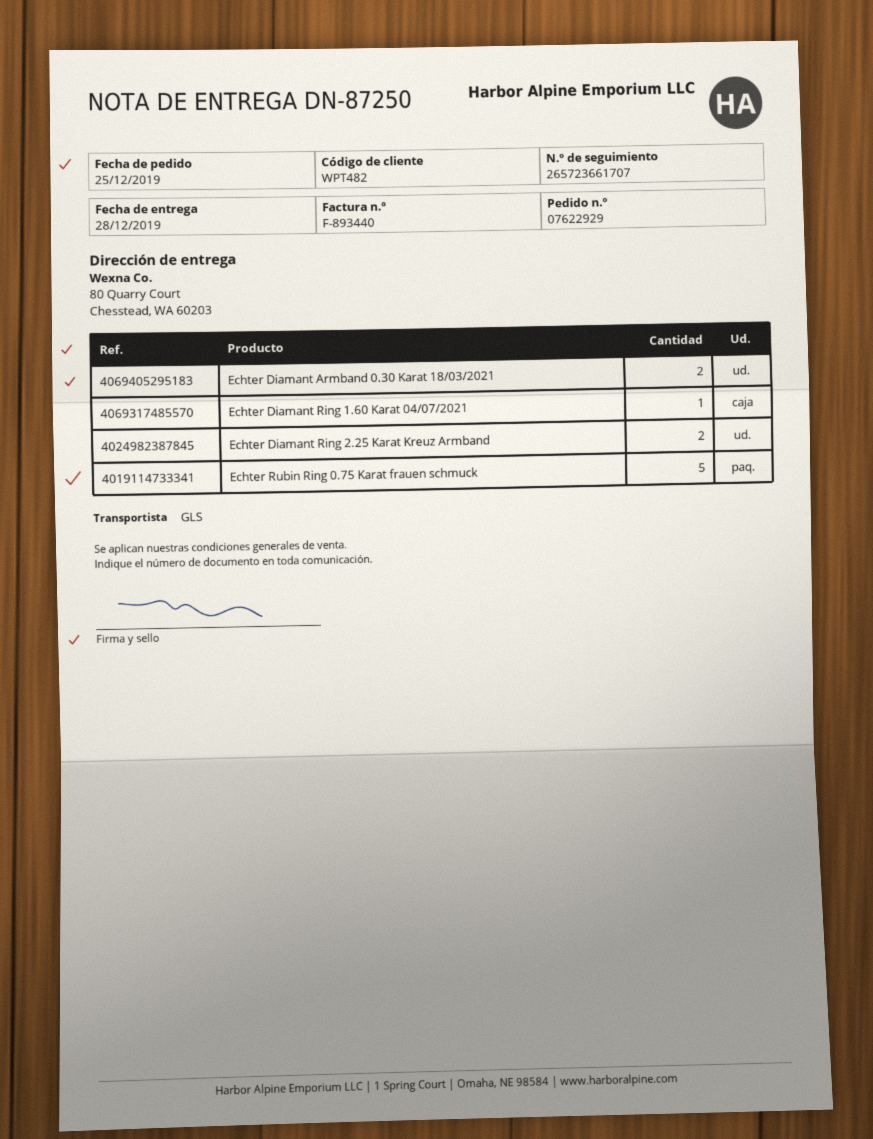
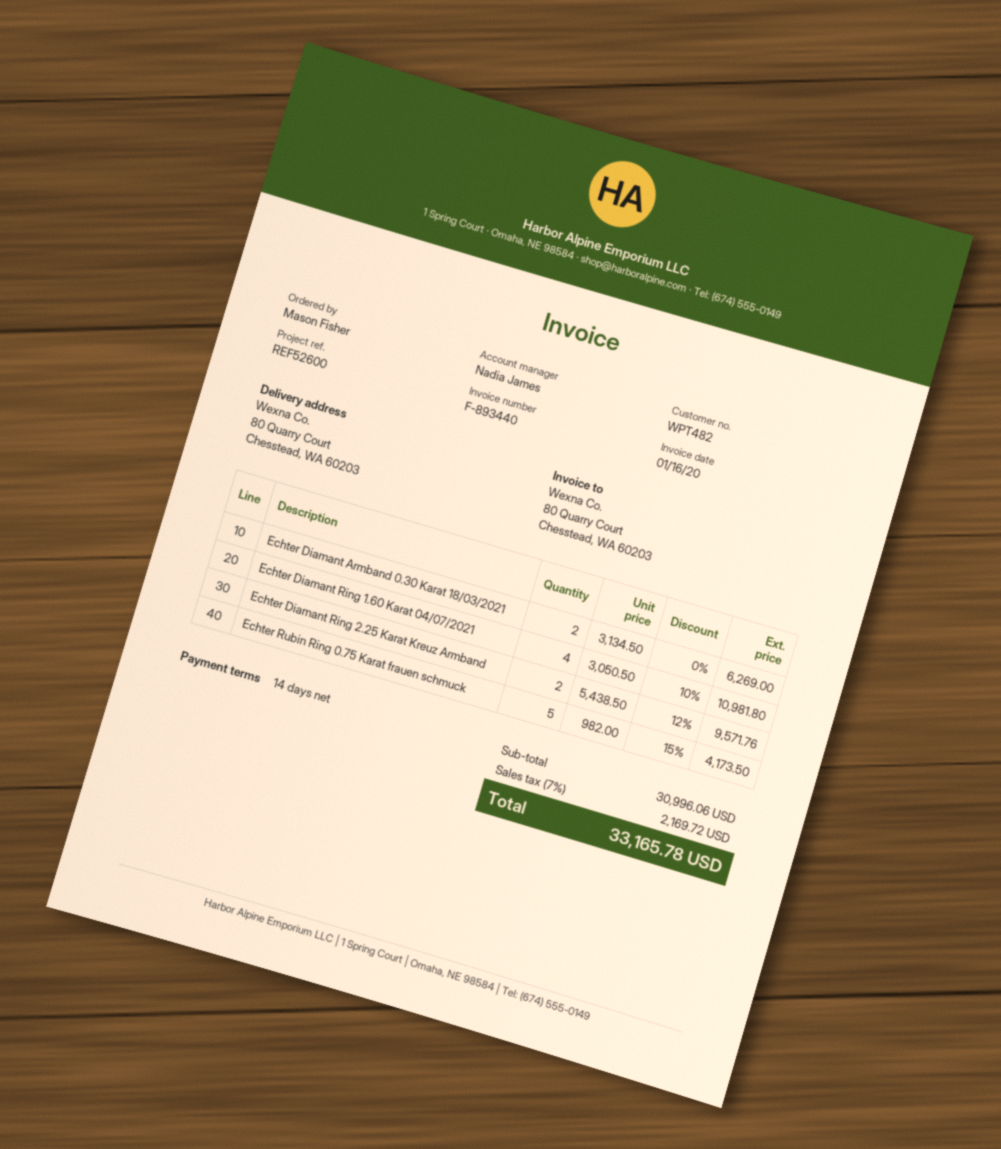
Echter Diamant Ring 1.60 Karat 04/07/2021: 1 -> 4

